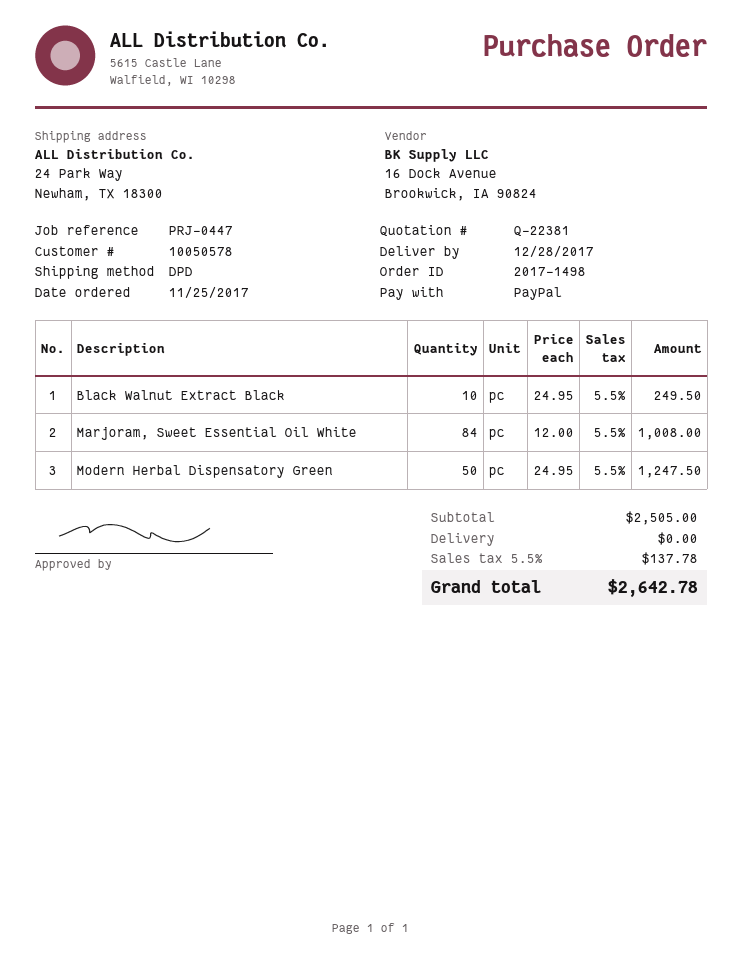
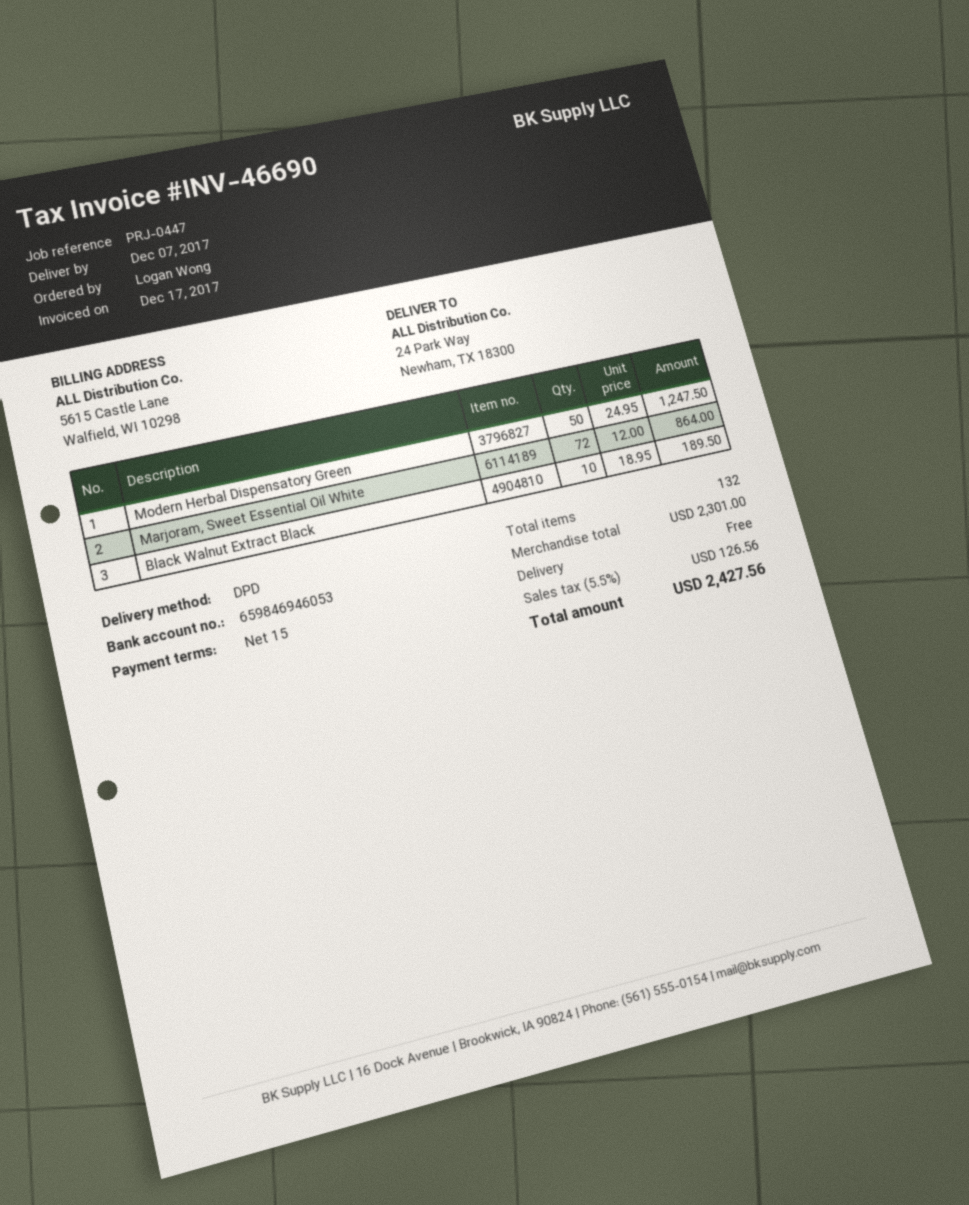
delivery date: 2017-12-28 -> 2017-12-07
Black Walnut Extract Black: 10 x 24.95 = 249.50 -> 10 x 18.95 = 189.50
Marjoram, Sweet Essential Oil White: 84 x 12.00 = 1008.00 -> 72 x 12.00 = 864.00
subtotal: 2505.00 -> 2301.00
tax: 5.5% = 137.78 -> 5.5% = 126.56
total: 2642.78 -> 2427.56

